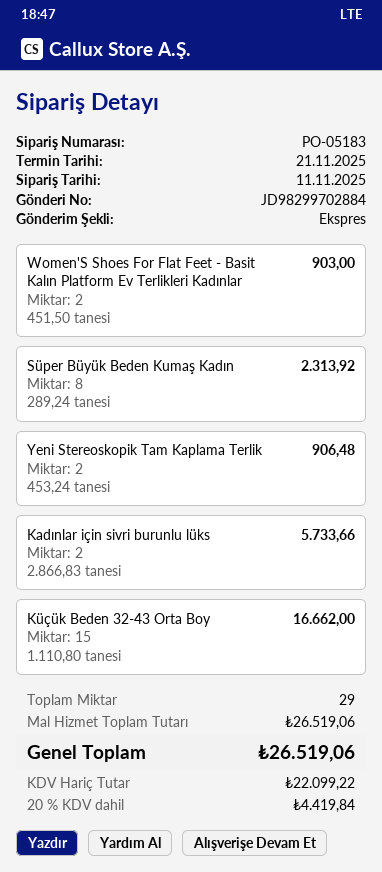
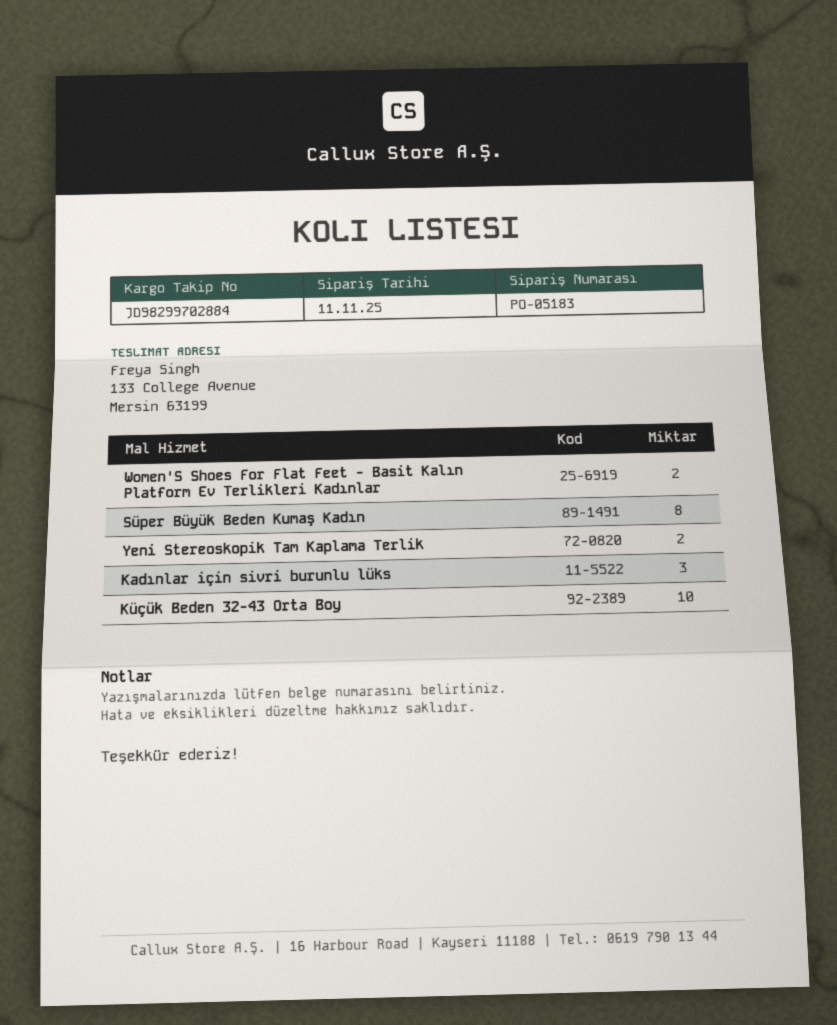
Kadınlar için sivri burunlu lüks: 2 -> 3
Küçük Beden 32-43 Orta Boy: 15 -> 10

